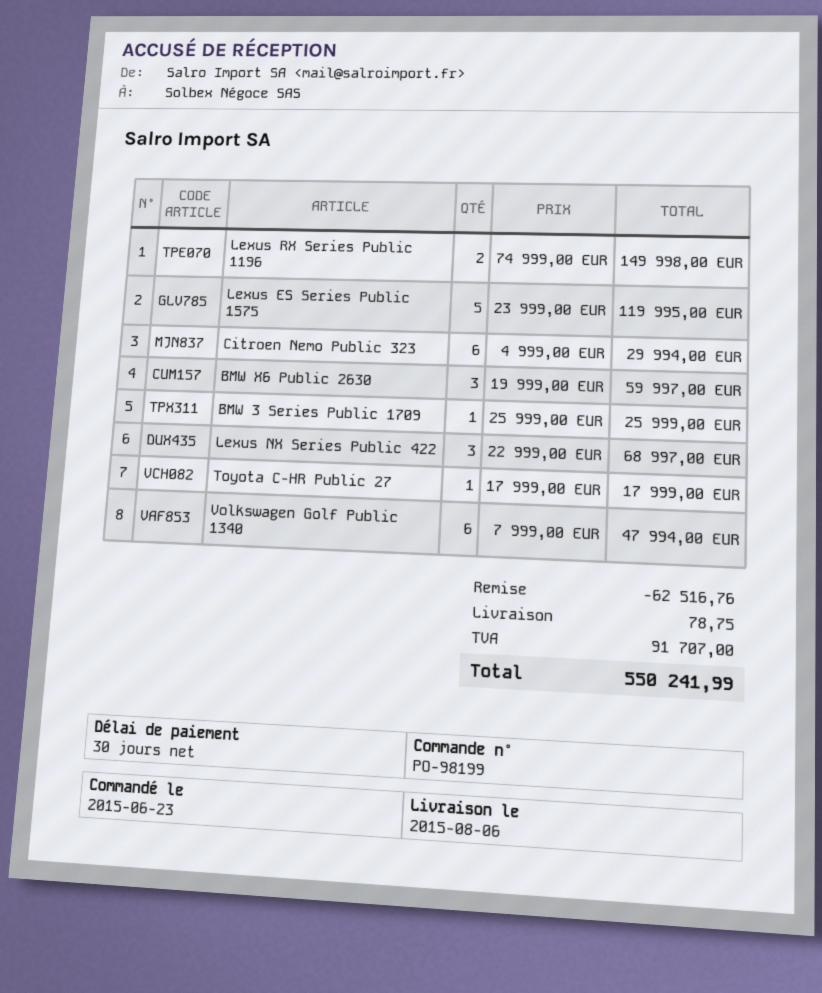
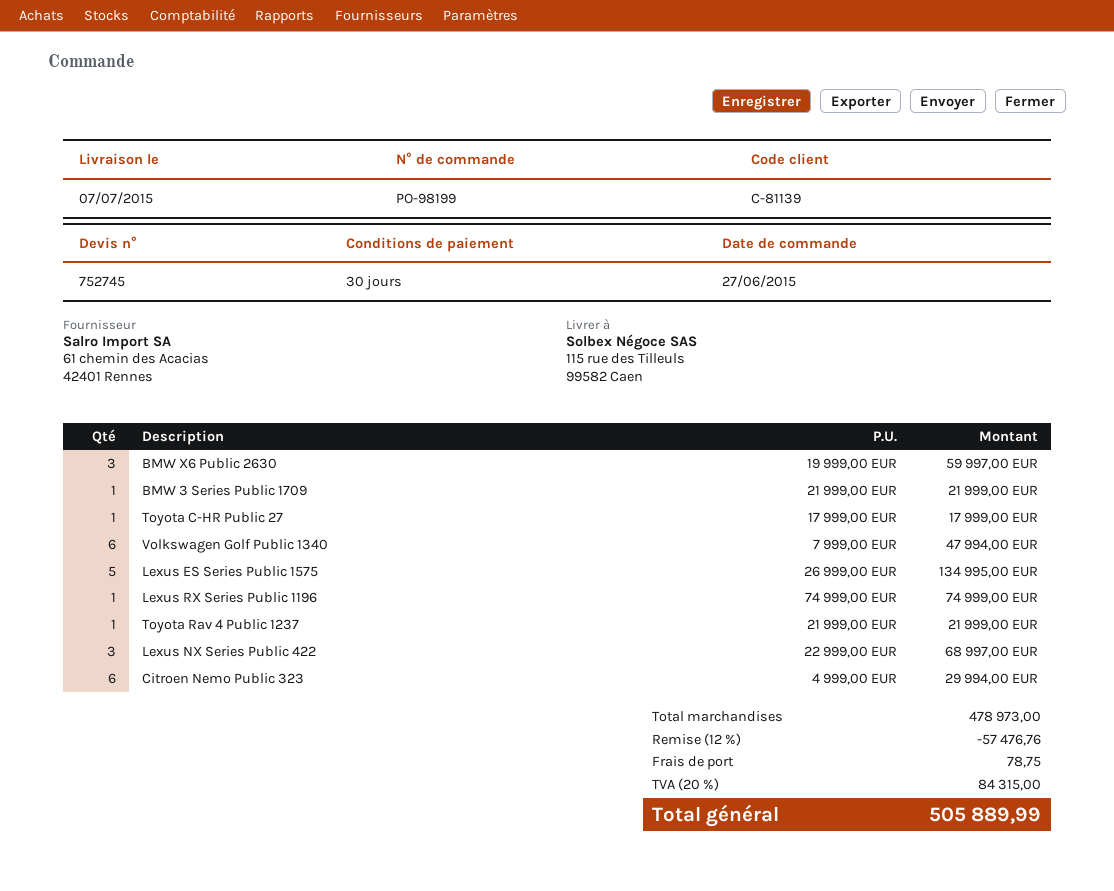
order date: 2015-06-23 -> 2015-06-27
delivery date: 2015-08-06 -> 2015-07-07
Lexus RX Series Public 1196: 2 x 74999.00 = 149998.00 -> 1 x 74999.00 = 74999.00
Lexus ES Series Public 1575: 5 x 23999.00 = 119995.00 -> 5 x 26999.00 = 134995.00
BMW 3 Series Public 1709: 1 x 25999.00 = 25999.00 -> 1 x 21999.00 = 21999.00
Toyota Rav 4 Public 1237: none -> 1 x 21999.00 = 21999.00
discount: 62516.76 -> 57476.76
tax: 91707.00 -> 84315.00
total: 550241.99 -> 505889.99

